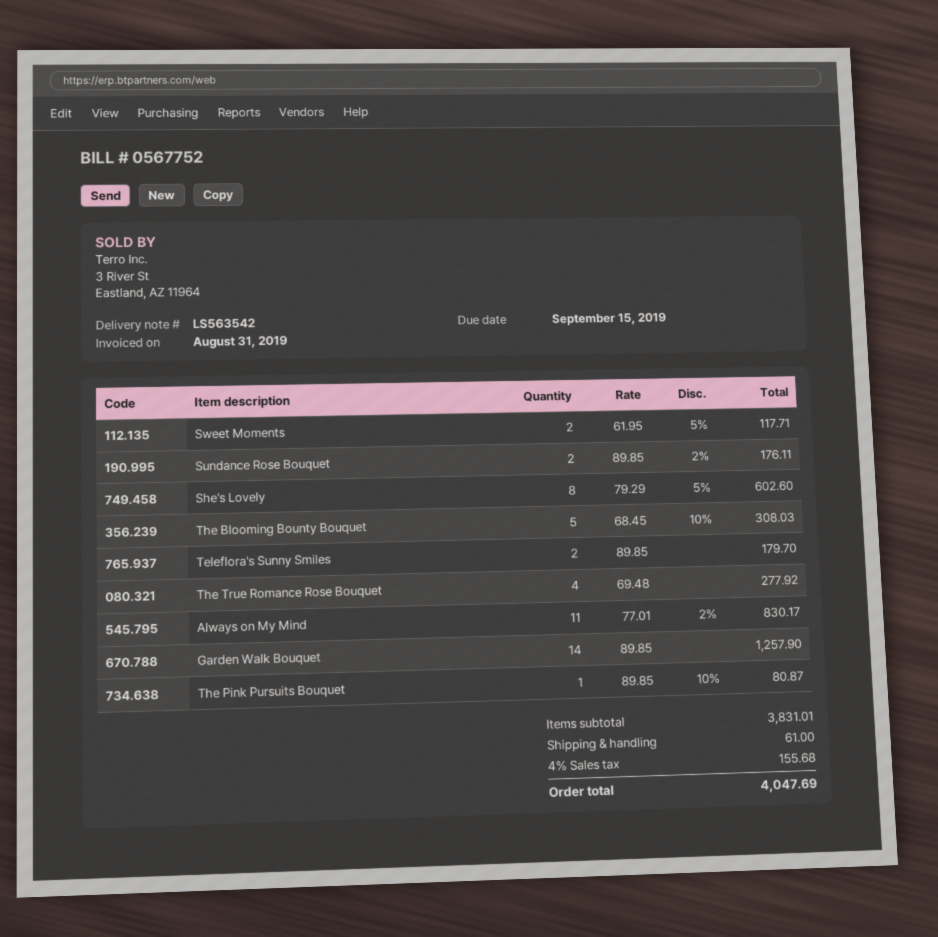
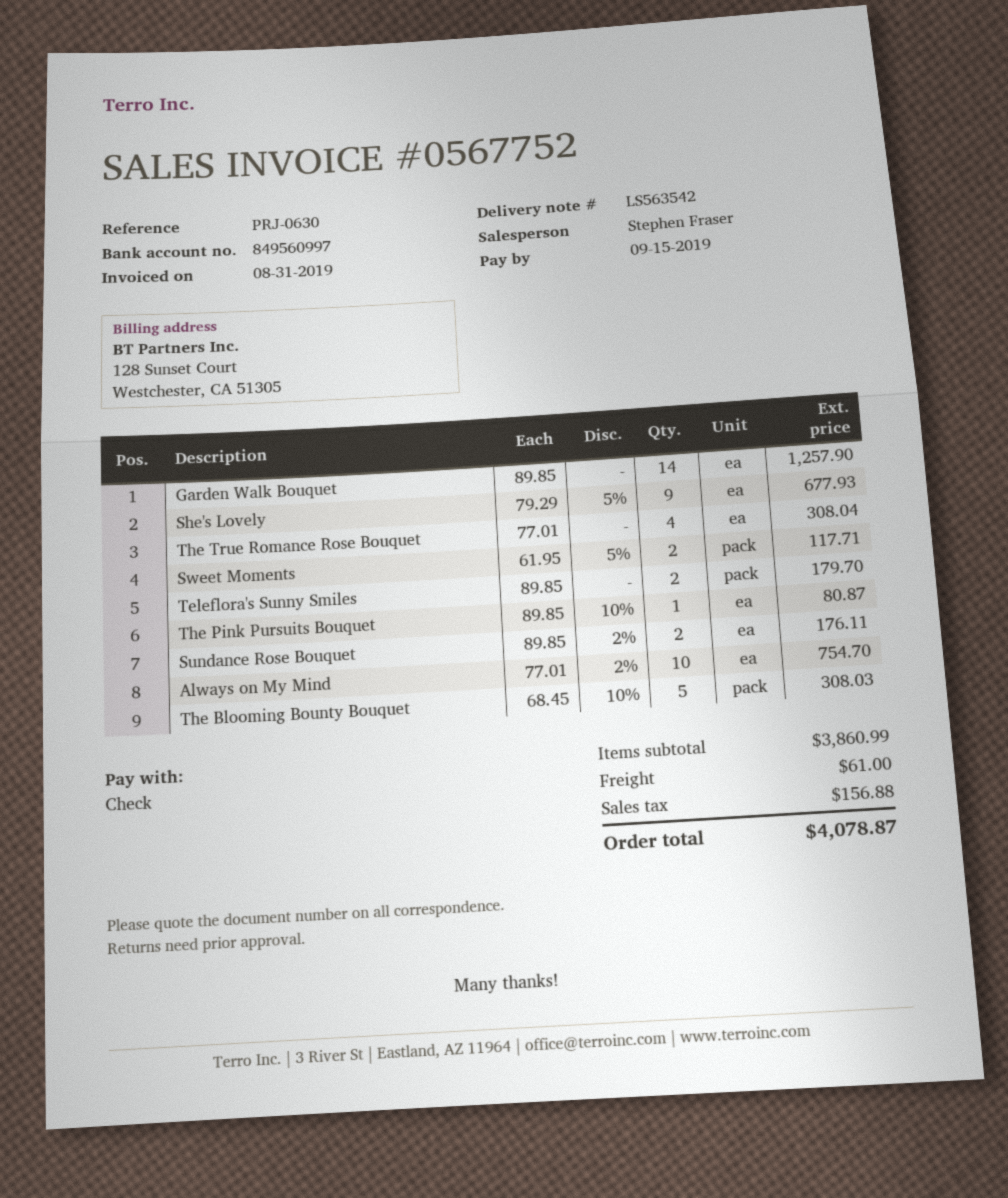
She's Lovely: 8 x 79.29 - 5% = 602.60 -> 9 x 79.29 - 5% = 677.93
The True Romance Rose Bouquet: 4 x 69.48 = 277.92 -> 4 x 77.01 = 308.04
Always on My Mind: 11 x 77.01 - 2% = 830.17 -> 10 x 77.01 - 2% = 754.70
subtotal: 3831.01 -> 3860.99
tax: 155.68 -> 156.88
total: 4047.69 -> 4078.87

